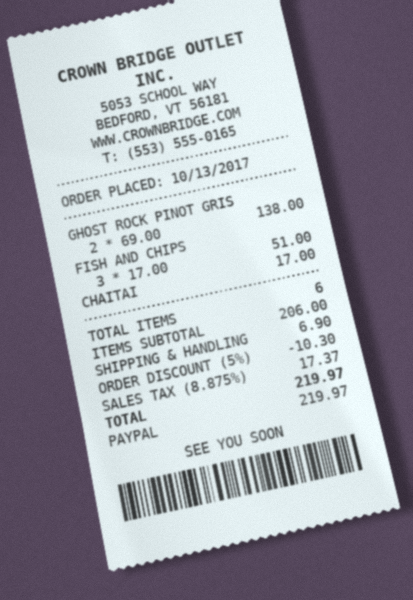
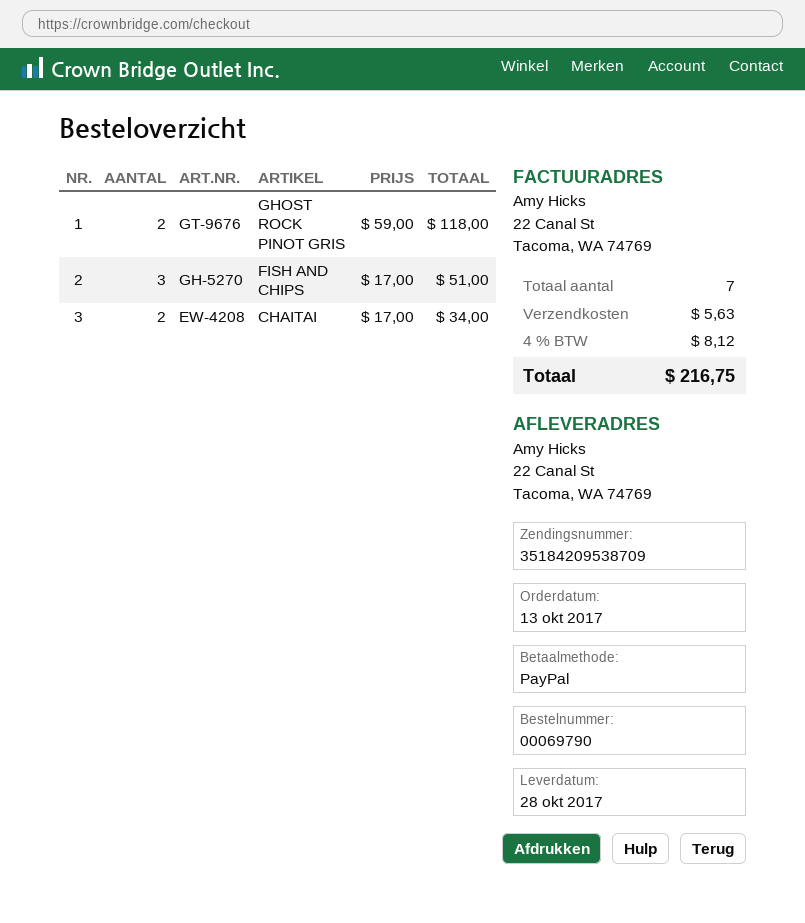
GHOST ROCK PINOT GRIS: 2 x 69.00 = 138.00 -> 2 x 59.00 = 118.00
CHAITAI: 1 x 17.00 = 17.00 -> 2 x 17.00 = 34.00
total quantity: 6 -> 7
discount: 5% = 10.30 -> none
shipping: 6.90 -> 5.63
tax: 8.875% = 17.37 -> 4% = 8.12
total: 219.97 -> 216.75

